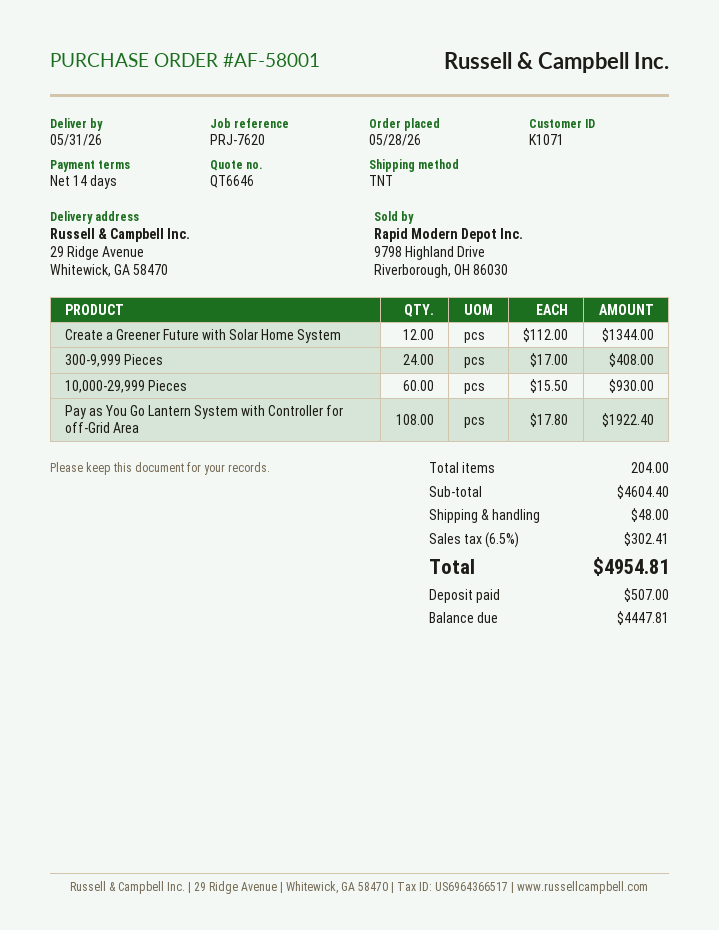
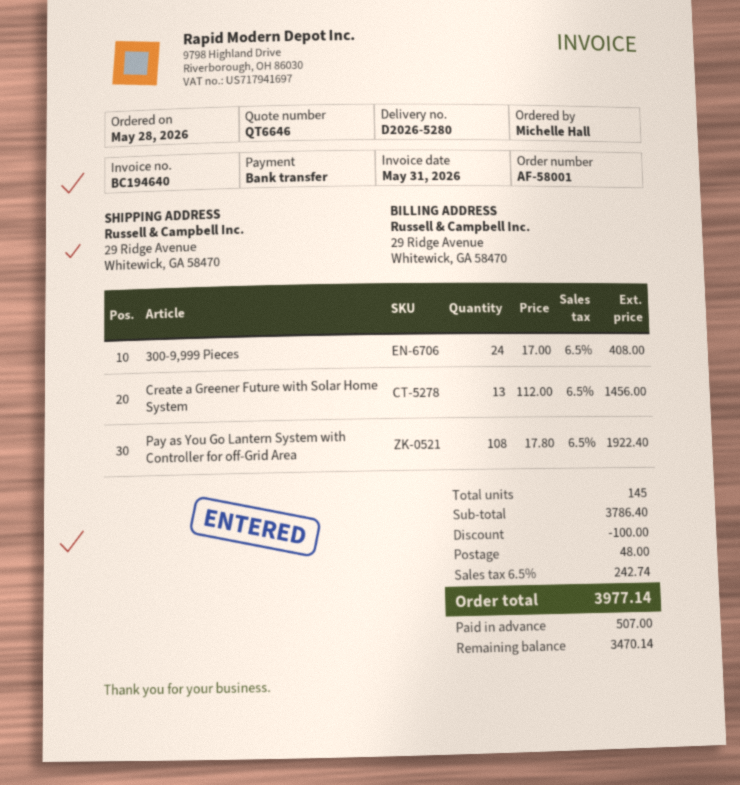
Create a Greener Future with Solar Home System: 12 x 112.00 = 1344.00 -> 13 x 112.00 = 1456.00
10,000-29,999 Pieces: 60 x 15.50 = 930.00 -> none
total quantity: 204 -> 145
subtotal: 4604.40 -> 3786.40
discount: none -> 100.00
tax: 6.5% = 302.41 -> 6.5% = 242.74
total: 4954.81 -> 3977.14
balance: 4447.81 -> 3470.14

